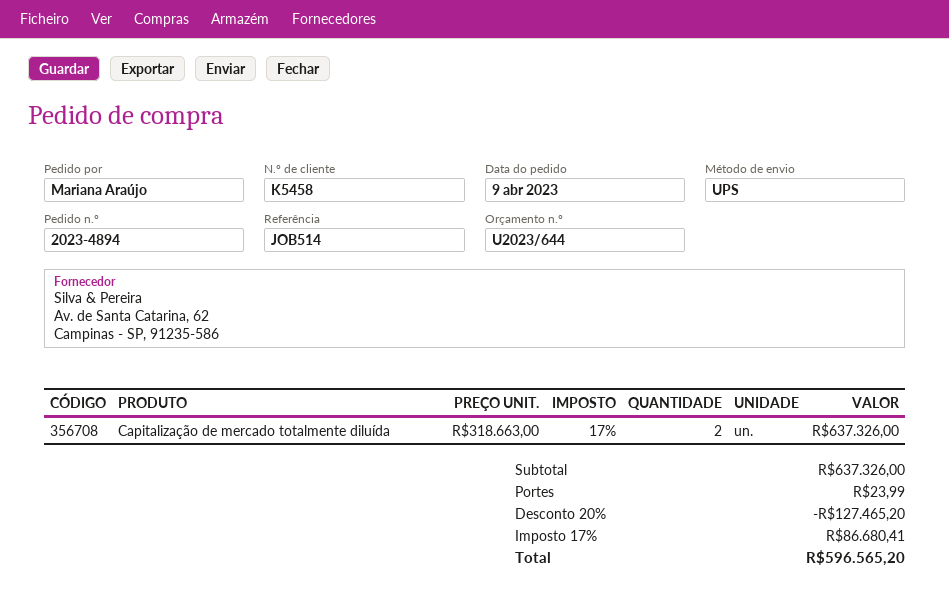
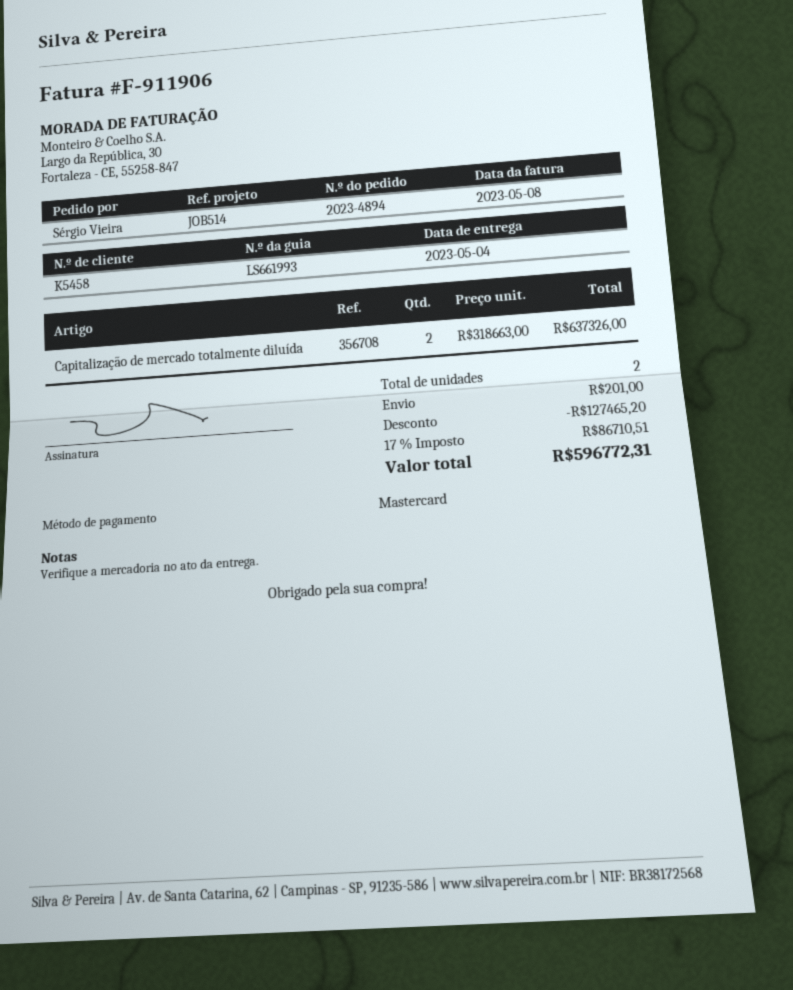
ordered by: Mariana Araújo -> Sérgio Vieira
shipping: 23.99 -> 201.00
tax: 17% = 86680.41 -> 17% = 86710.51
total: 596565.20 -> 596772.31

